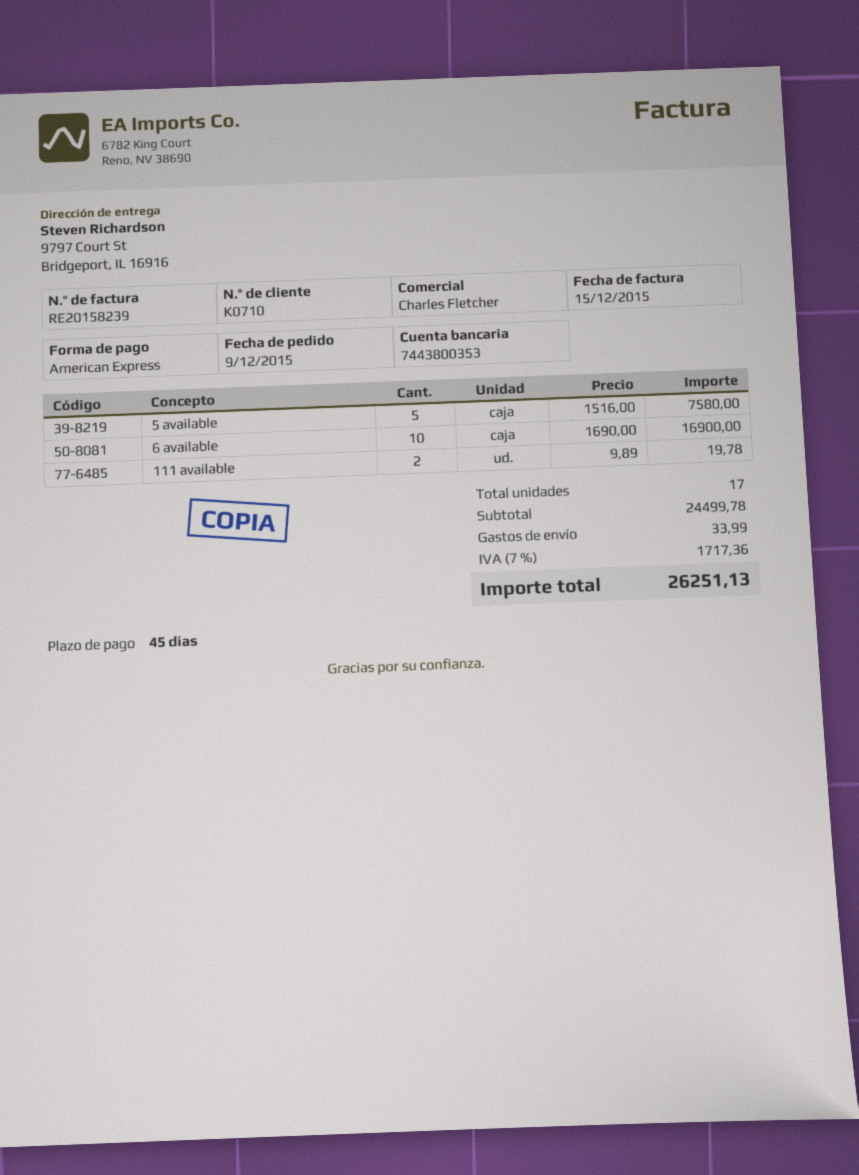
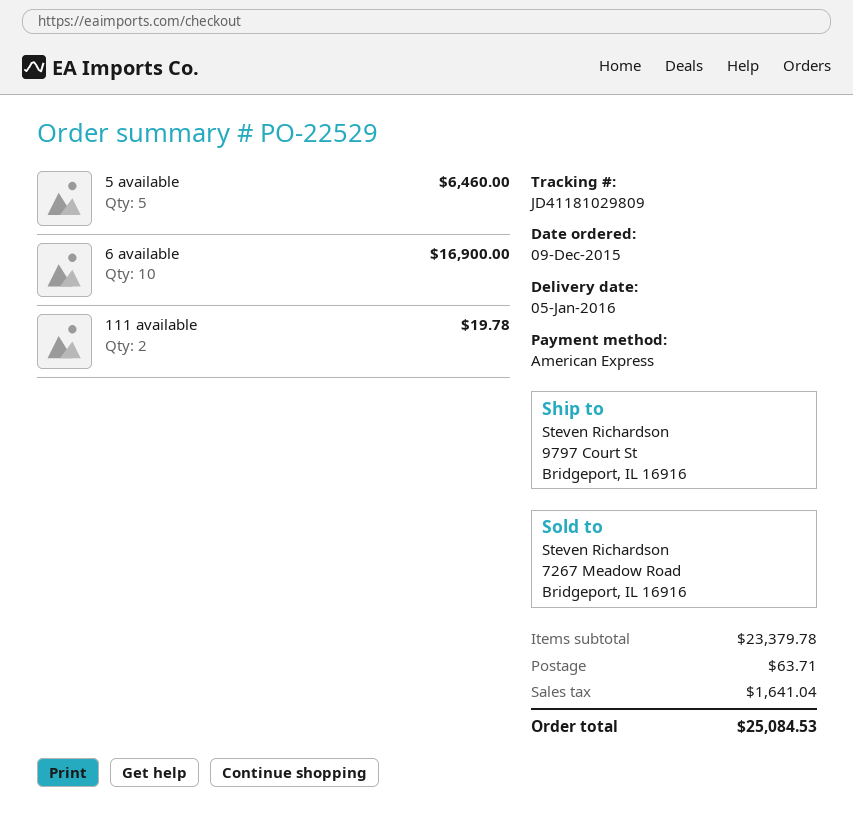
5 available: 5 for 7580.00 -> 5 for 6460.00
subtotal: 24499.78 -> 23379.78
shipping: 33.99 -> 63.71
tax: 1717.36 -> 1641.04
total: 26251.13 -> 25084.53

